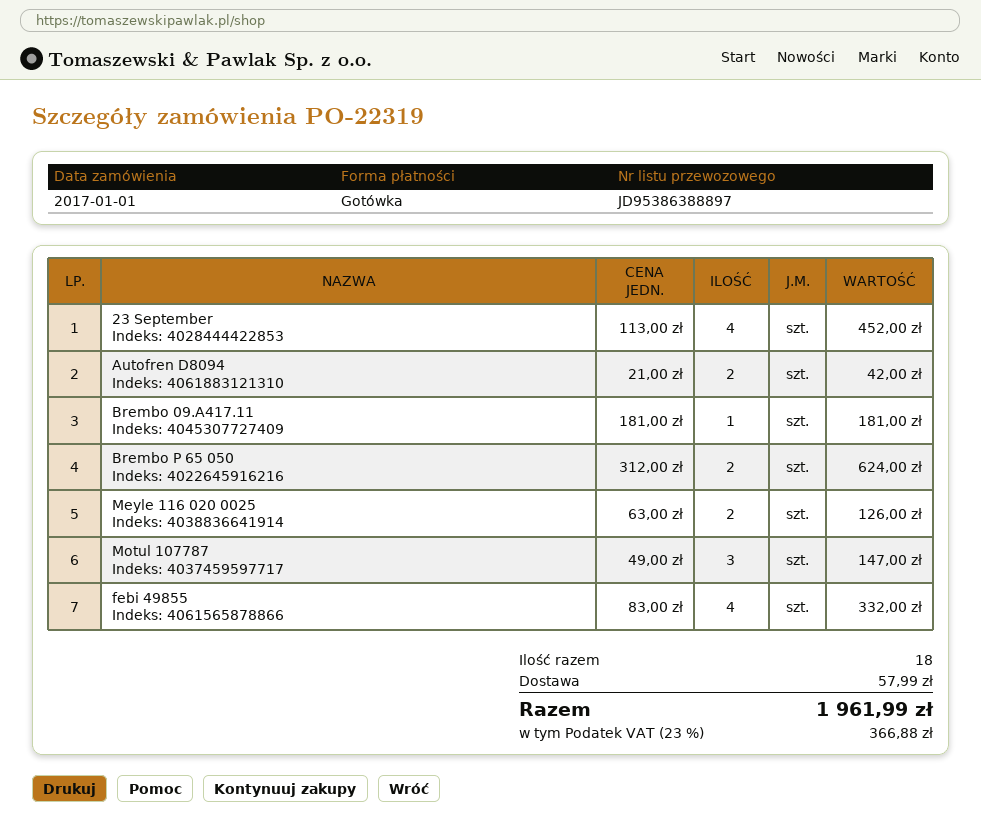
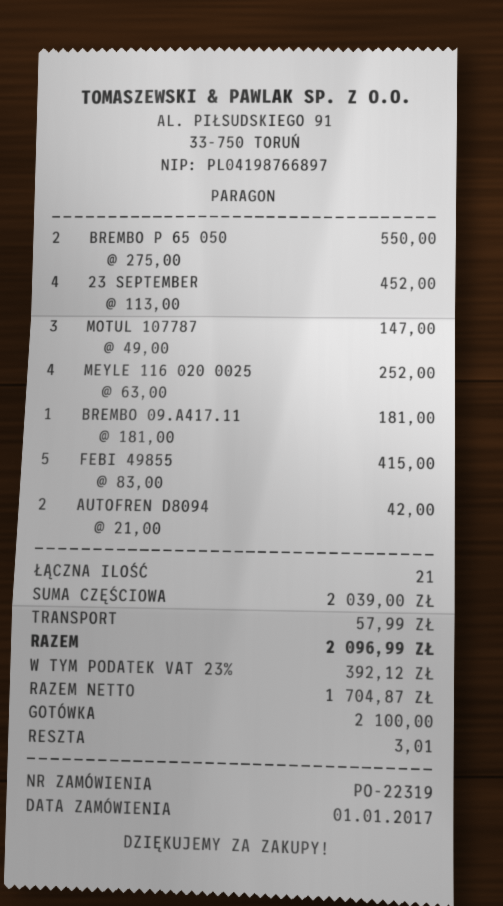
Brembo P 65 050: 2 x 312.00 = 624.00 -> 2 x 275.00 = 550.00
Meyle 116 020 0025: 2 x 63.00 = 126.00 -> 4 x 63.00 = 252.00
febi 49855: 4 x 83.00 = 332.00 -> 5 x 83.00 = 415.00
total quantity: 18 -> 21
tax: 23% = 366.88 -> 23% = 392.12
total: 1961.99 -> 2096.99

